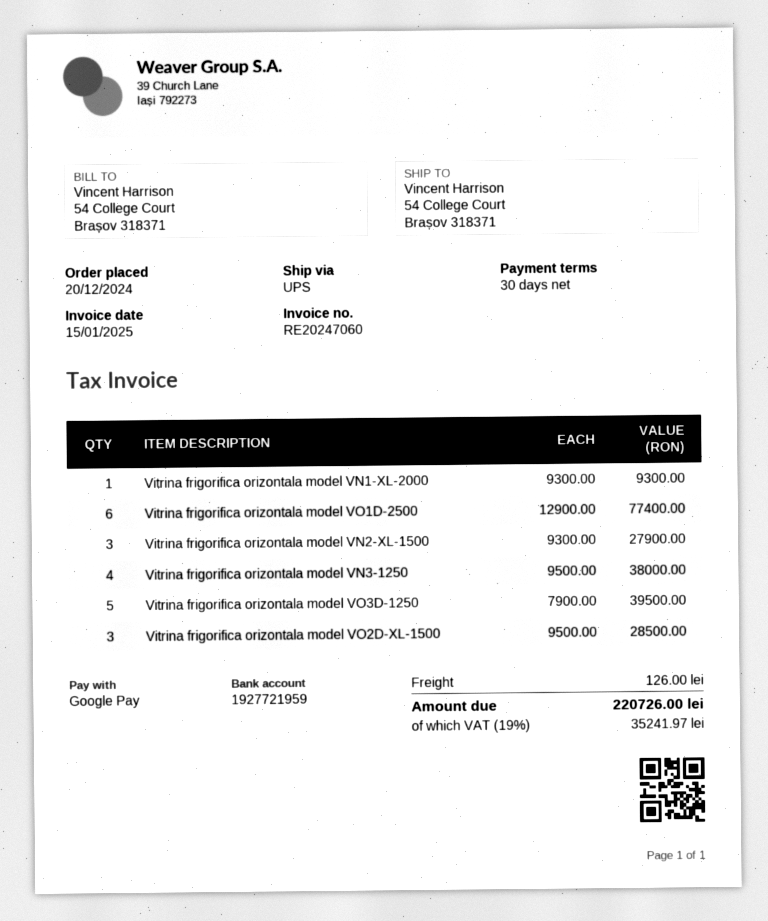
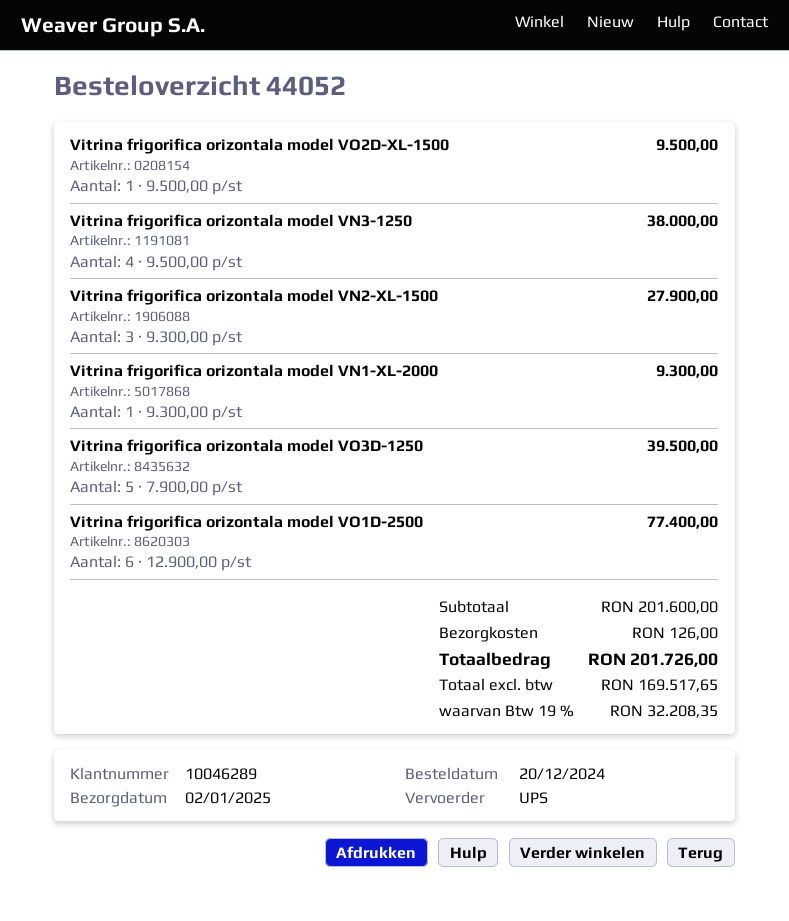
Vitrina frigorifica orizontala model VO2D-XL-1500: 3 x 9500.00 = 28500.00 -> 1 x 9500.00 = 9500.00
tax: 19% = 35241.97 -> 19% = 32208.35
total: 220726.00 -> 201726.00

